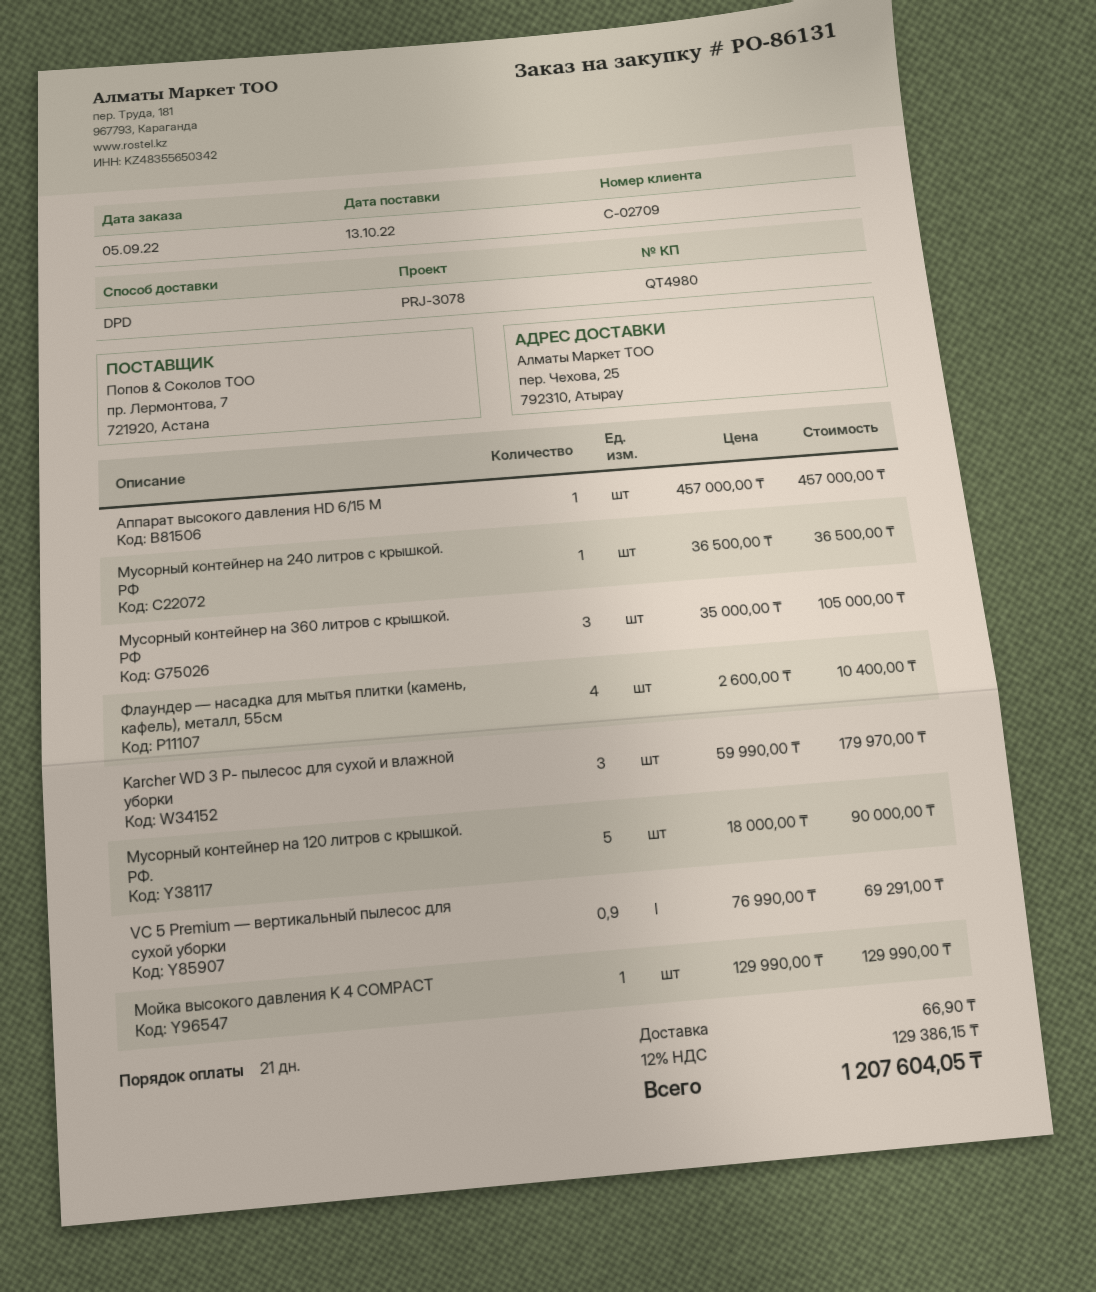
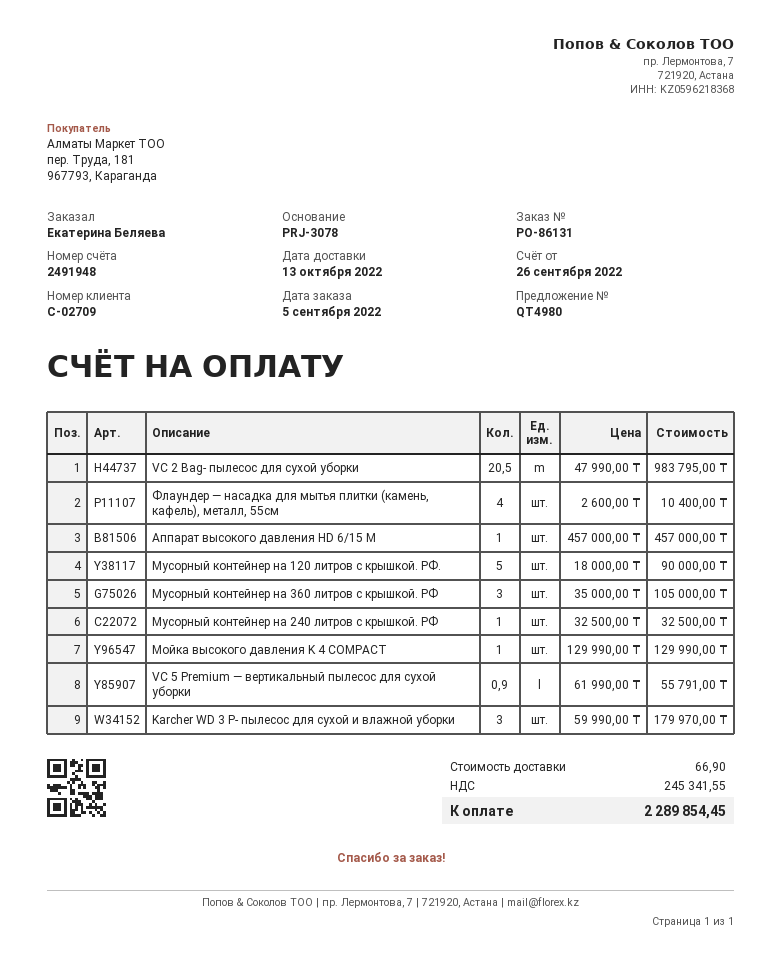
Мусорный контейнер на 240 литров с крышкой. РФ: 1 x 36500.00 = 36500.00 -> 1 x 32500.00 = 32500.00
VC 5 Premium — вертикальный пылесос для сухой уборки: 0.9 x 76990.00 = 69291.00 -> 0.9 x 61990.00 = 55791.00
VC 2 Bag- пылесос для сухой уборки: none -> 20.5 x 47990.00 = 983795.00
tax: 129386.15 -> 245341.55
total: 1207604.05 -> 2289854.45

